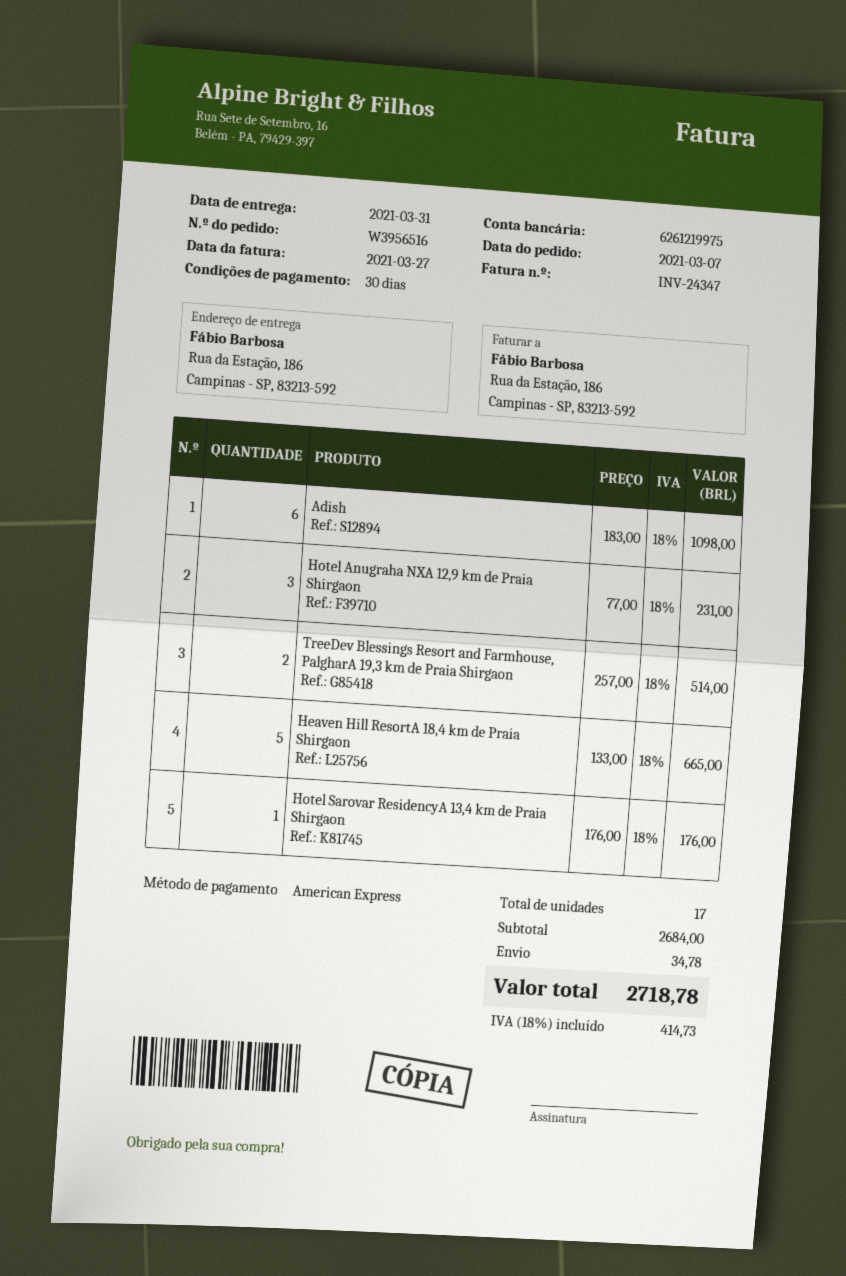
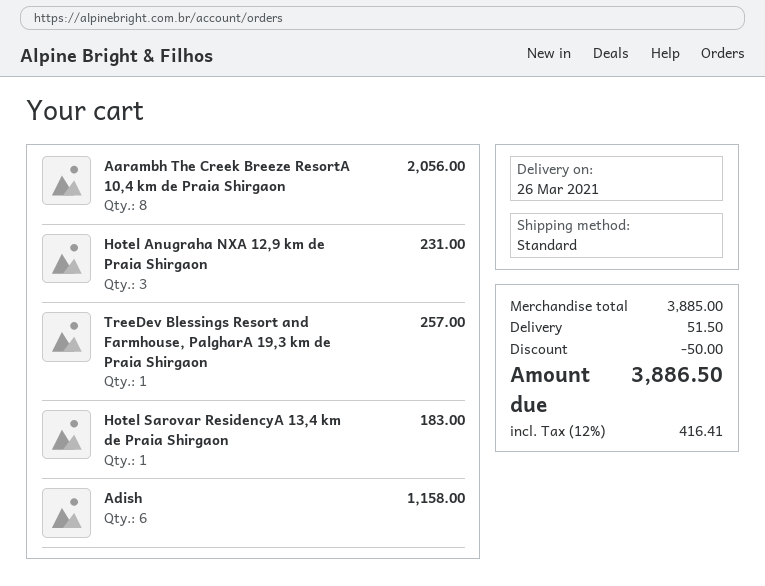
delivery date: 2021-03-31 -> 2021-03-26
Adish: 6 for 1098.00 -> 6 for 1158.00
TreeDev Blessings Resort and Farmhouse, PalgharA 19,3 km de Praia Shirgaon: 2 for 514.00 -> 1 for 257.00
Heaven Hill ResortA 18,4 km de Praia Shirgaon: 5 for 665.00 -> none
Hotel Sarovar ResidencyA 13,4 km de Praia Shirgaon: 1 for 176.00 -> 1 for 183.00
Aarambh The Creek Breeze ResortA 10,4 km de Praia Shirgaon: none -> 8 for 2056.00
subtotal: 2684.00 -> 3885.00
discount: none -> 50.00
shipping: 34.78 -> 51.50
tax: 18% = 414.73 -> 12% = 416.41
total: 2718.78 -> 3886.50

